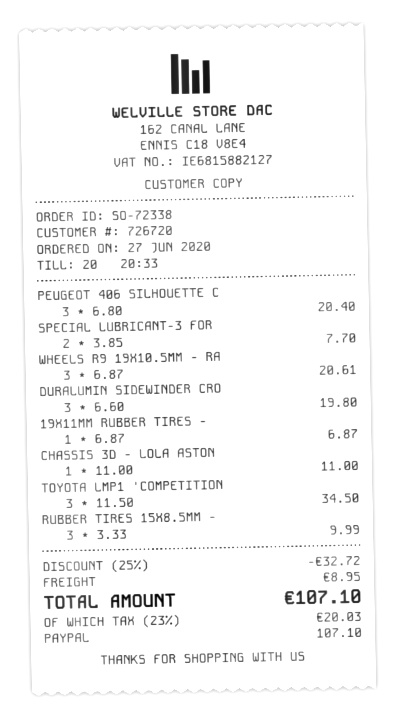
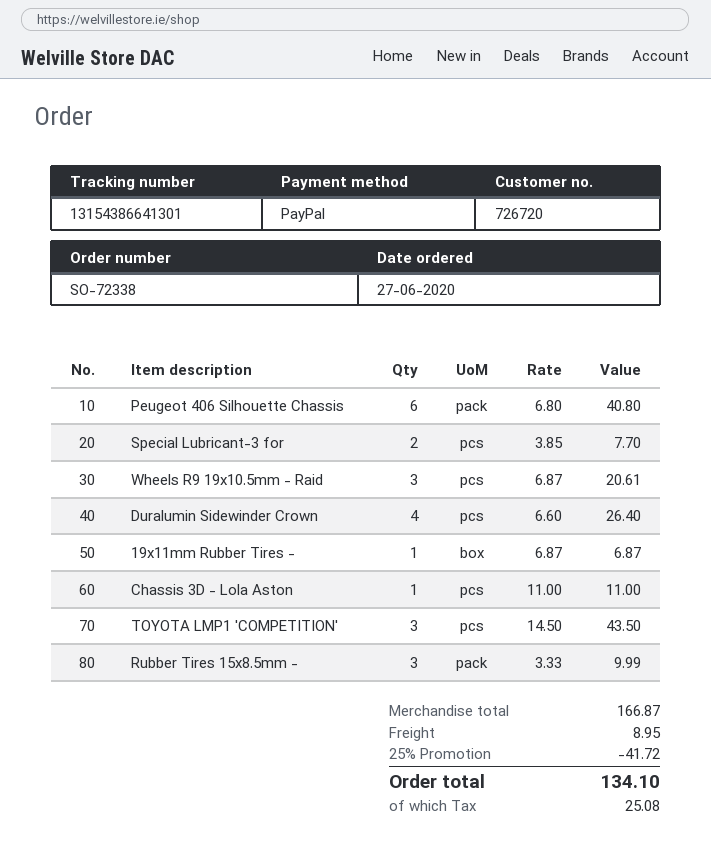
PEUGEOT 406 SILHOUETTE C: 3 x 6.80 = 20.40 -> 6 x 6.80 = 40.80
DURALUMIN SIDEWINDER CRO: 3 x 6.60 = 19.80 -> 4 x 6.60 = 26.40
TOYOTA LMP1 'COMPETITION: 3 x 11.50 = 34.50 -> 3 x 14.50 = 43.50
discount: 25% = 32.72 -> 25% = 41.72
tax: 20.03 -> 25.08
total: 107.10 -> 134.10

